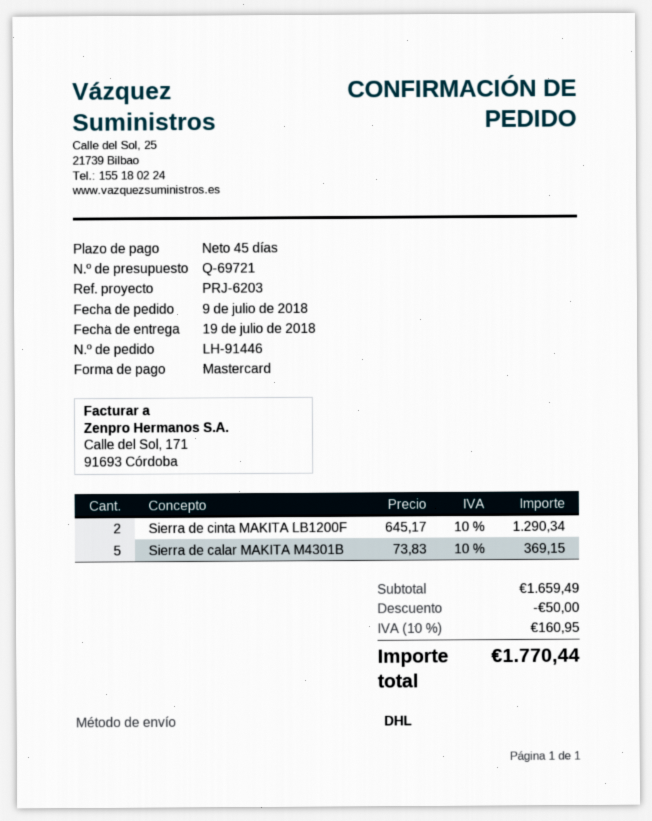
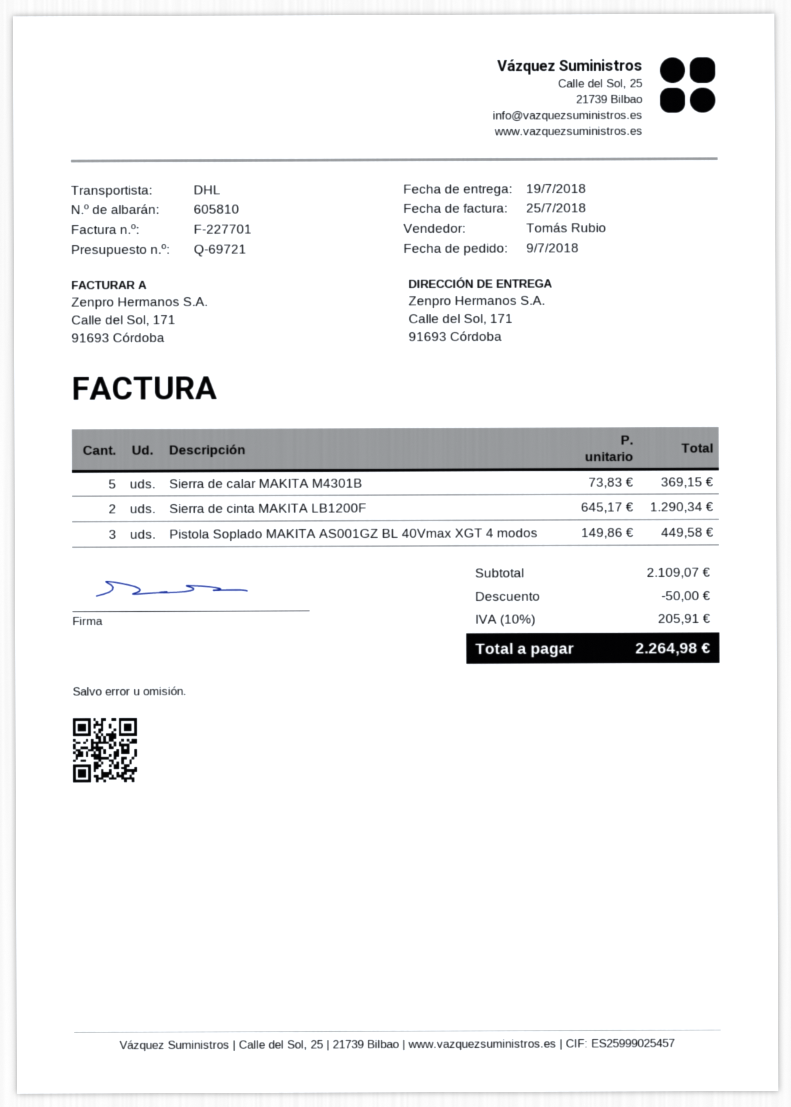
Pistola Soplado MAKITA AS001GZ BL 40Vmax XGT 4 modos: none -> 3 x 149.86 = 449.58
subtotal: 1659.49 -> 2109.07
tax: 10% = 160.95 -> 10% = 205.91
total: 1770.44 -> 2264.98

